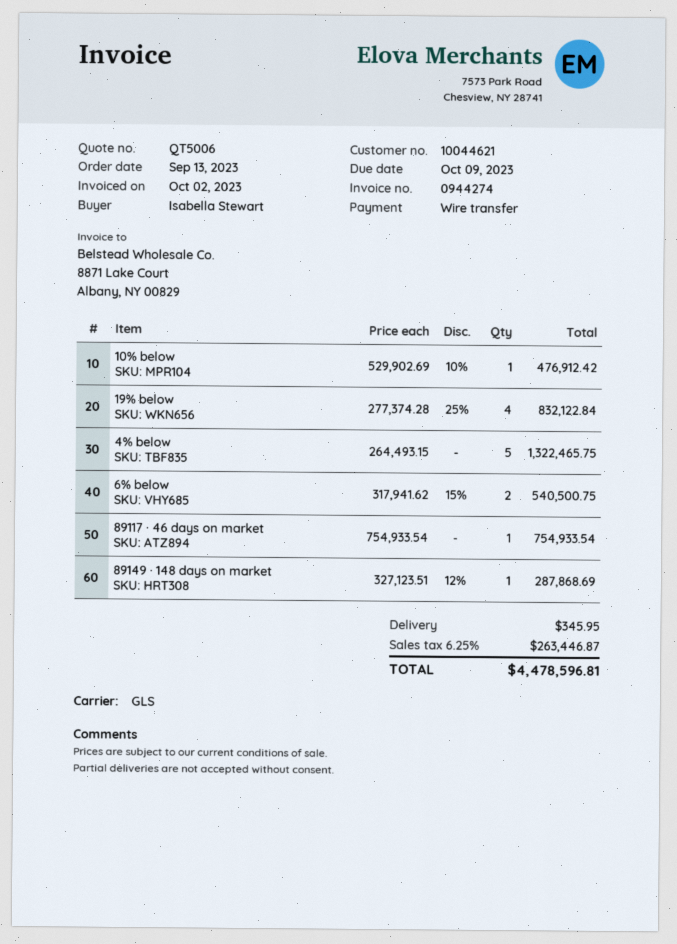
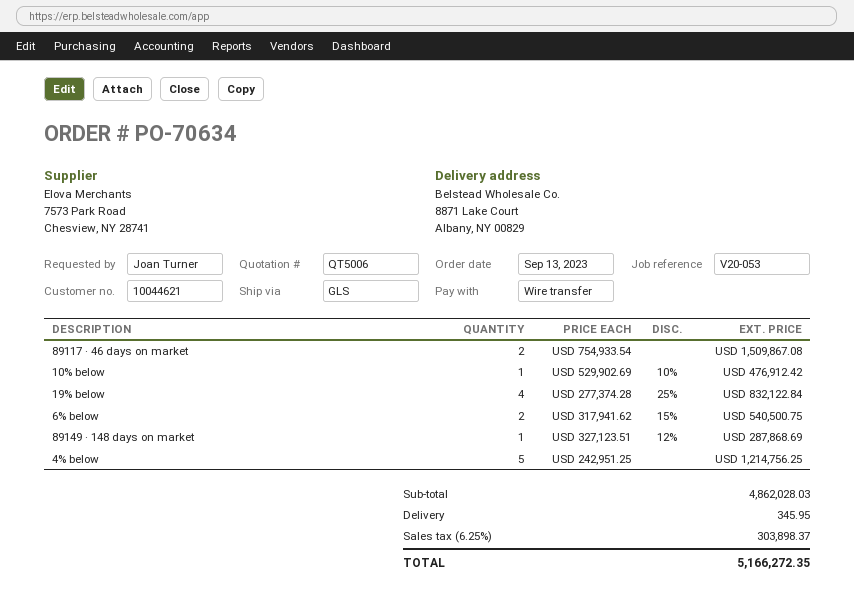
ordered by: Isabella Stewart -> Joan Turner
4% below: 5 x 264493.15 = 1322465.75 -> 5 x 242951.25 = 1214756.25
89117 · 46 days on market: 1 x 754933.54 = 754933.54 -> 2 x 754933.54 = 1509867.08
tax: 6.25% = 263446.87 -> 6.25% = 303898.37
total: 4478596.81 -> 5166272.35

